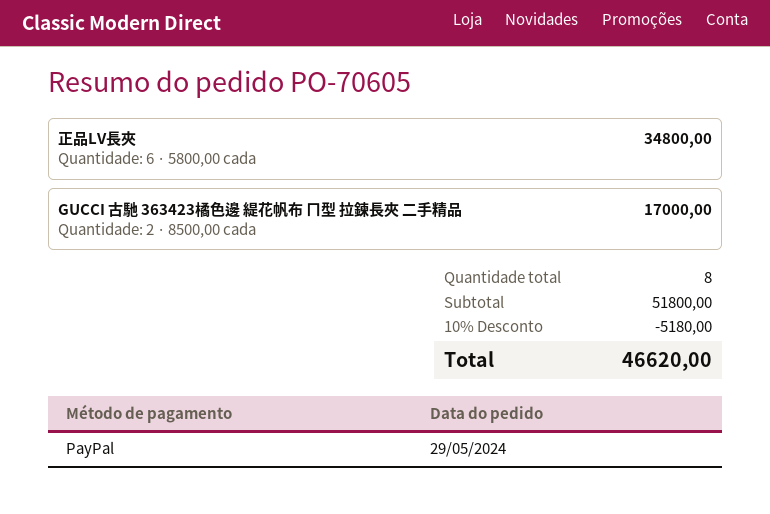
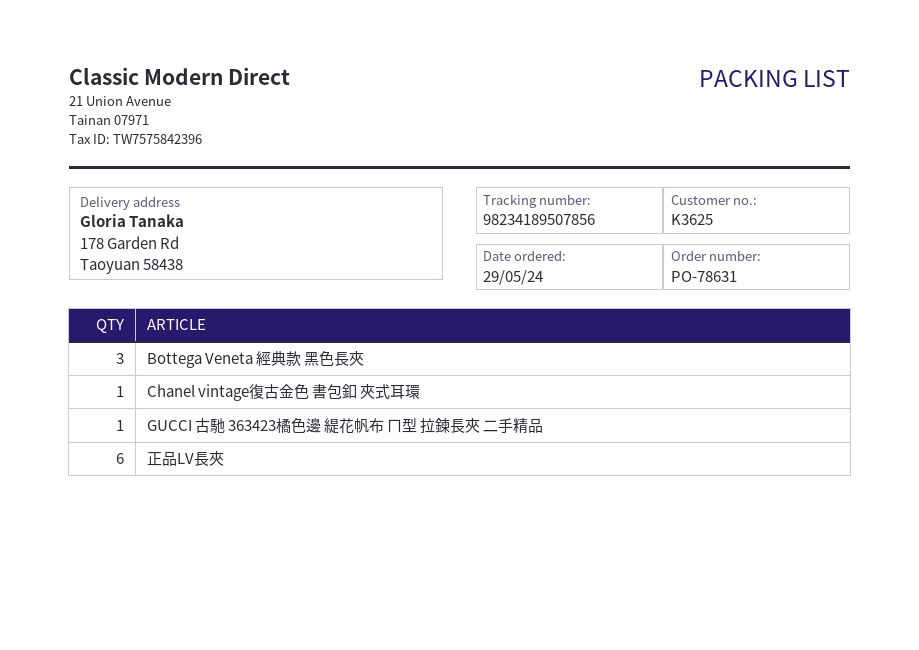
order number: PO-70605 -> PO-78631
GUCCI 古馳 363423橘色邊 緹花帆布 ㄇ型 拉鍊長夾 二手精品: 2 -> 1
Bottega Veneta 經典款 黑色長夾: none -> 3
Chanel vintage復古金色 書包釦 夾式耳環: none -> 1

